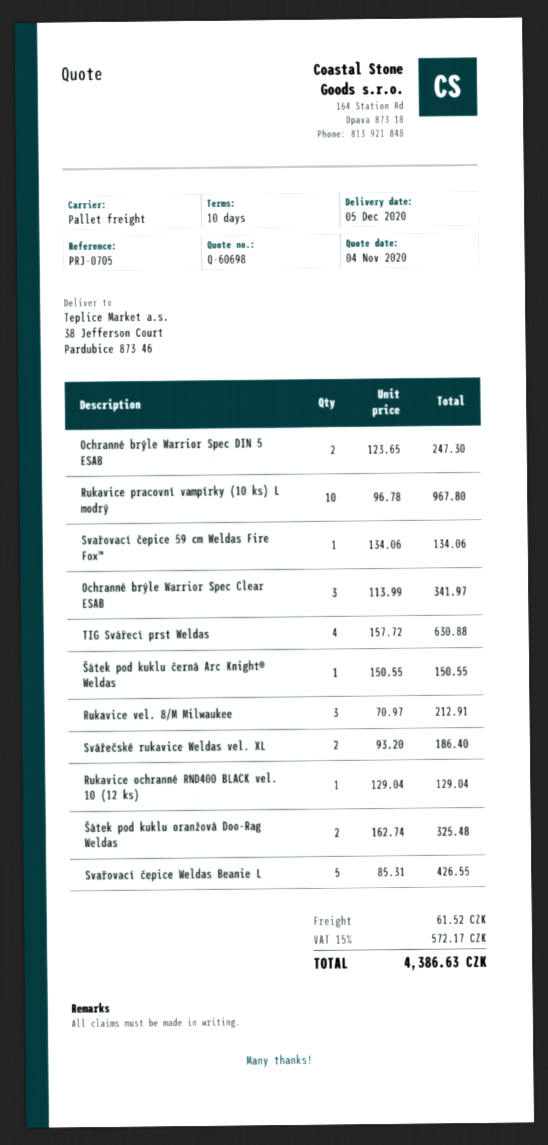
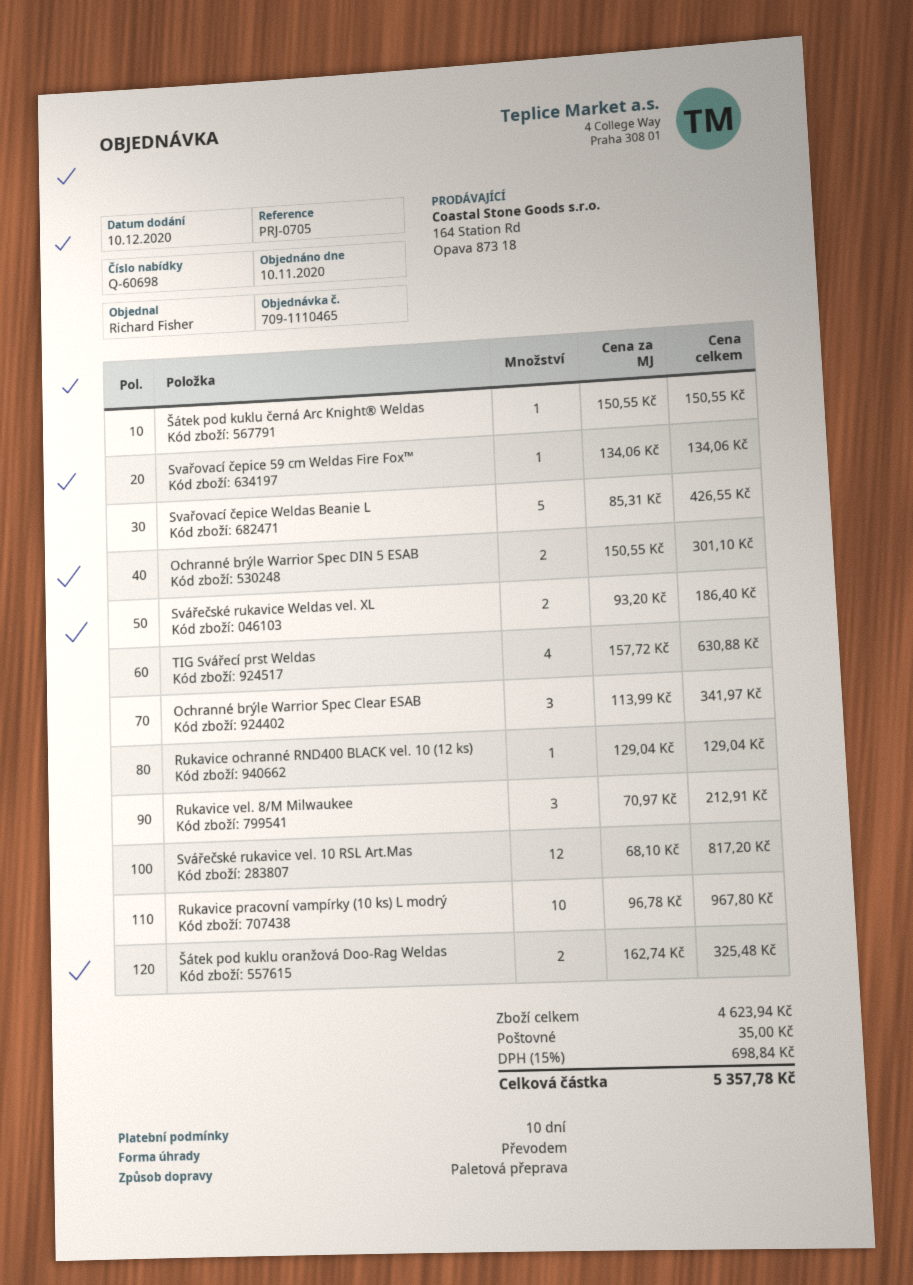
delivery date: 2020-12-05 -> 2020-12-10
Ochranné brýle Warrior Spec DIN 5 ESAB: 2 x 123.65 = 247.30 -> 2 x 150.55 = 301.10
Svářečské rukavice vel. 10 RSL Art.Mas: none -> 12 x 68.10 = 817.20
shipping: 61.52 -> 35.00
tax: 15% = 572.17 -> 15% = 698.84
total: 4386.63 -> 5357.78

